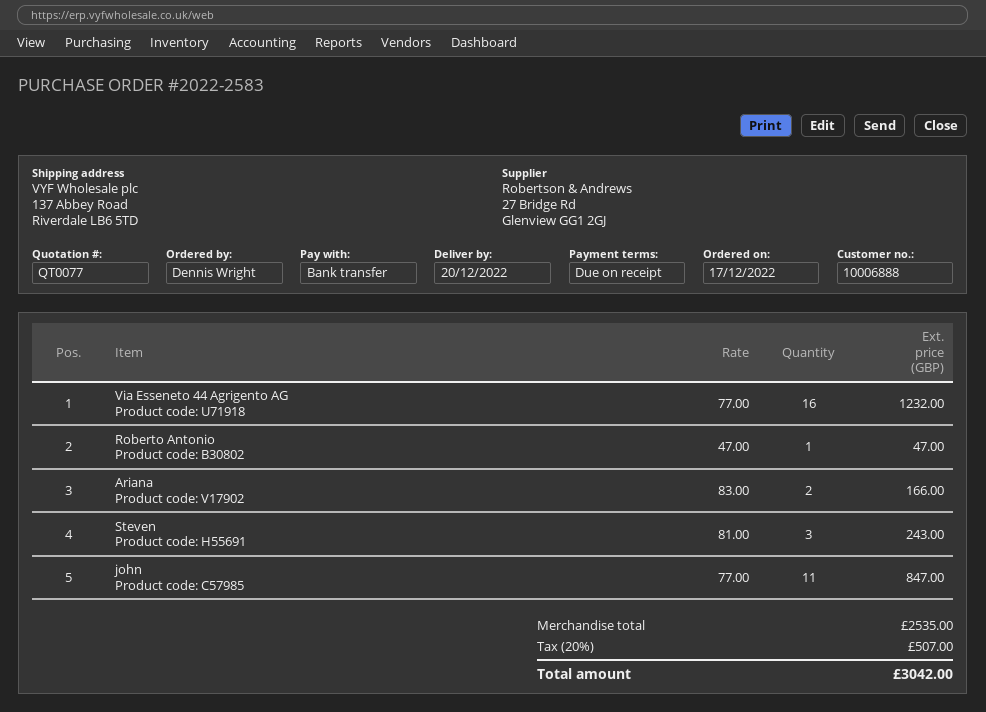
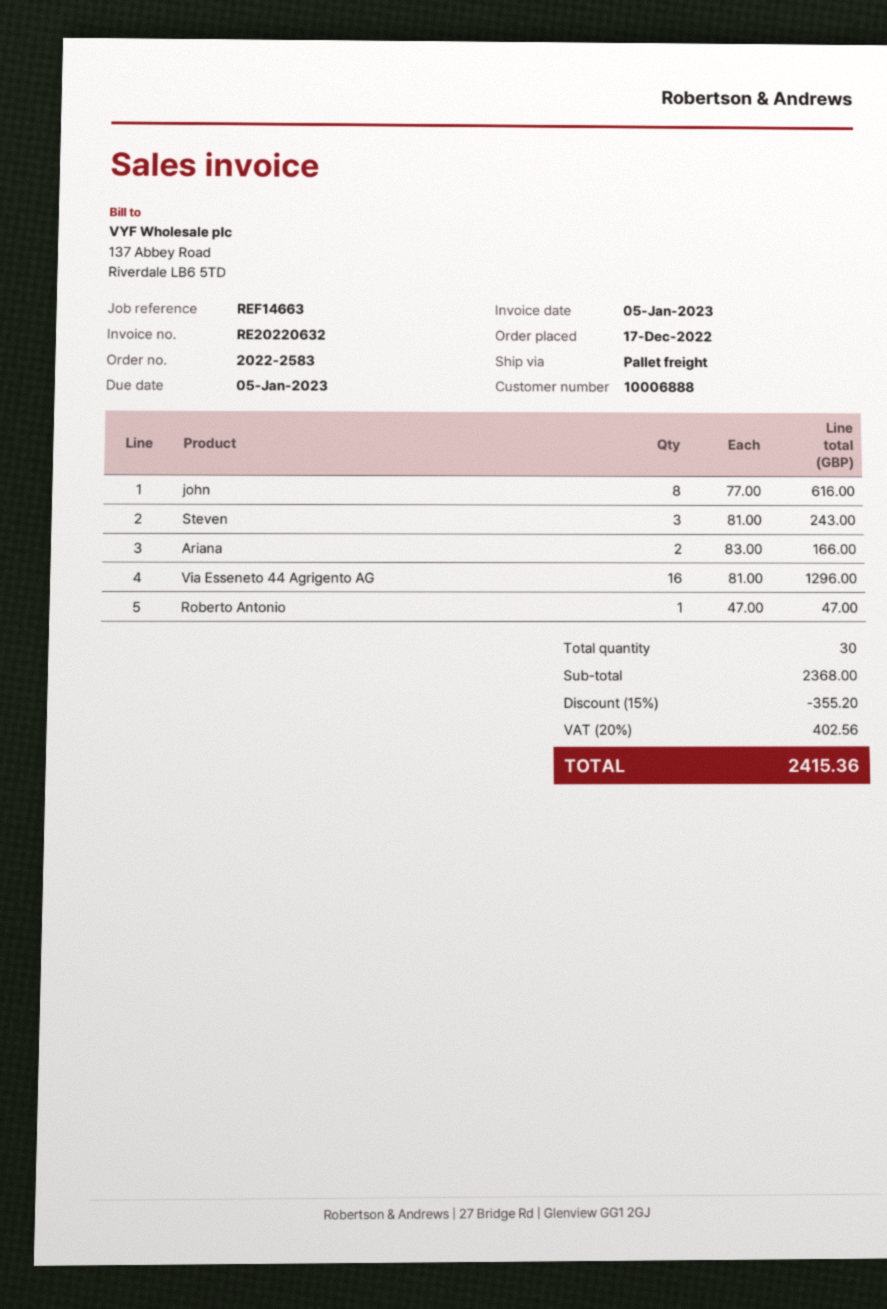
Via Esseneto 44 Agrigento AG: 16 x 77.00 = 1232.00 -> 16 x 81.00 = 1296.00
john: 11 x 77.00 = 847.00 -> 8 x 77.00 = 616.00
subtotal: 2535.00 -> 2368.00
discount: none -> 15% = 355.20
tax: 20% = 507.00 -> 20% = 402.56
total: 3042.00 -> 2415.36

